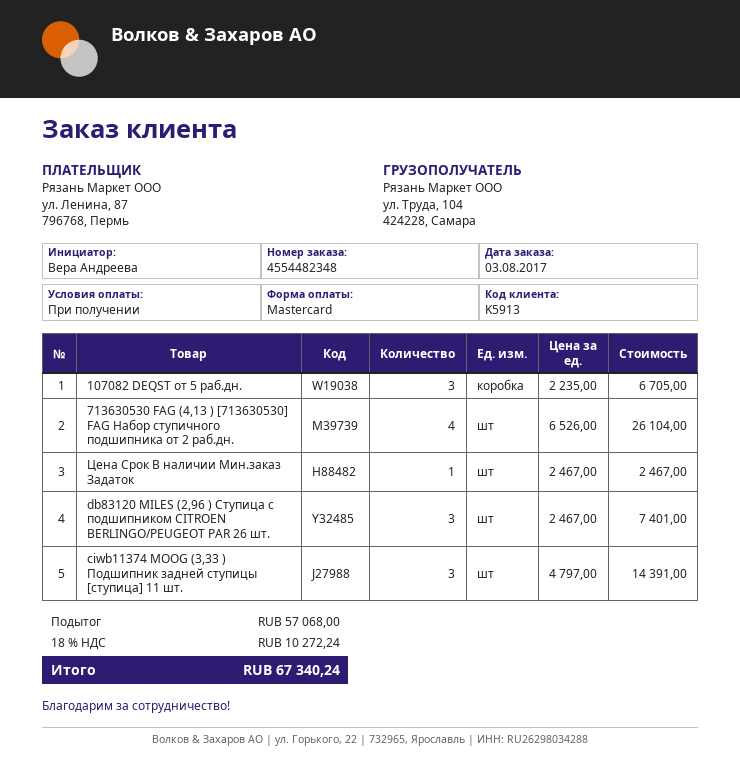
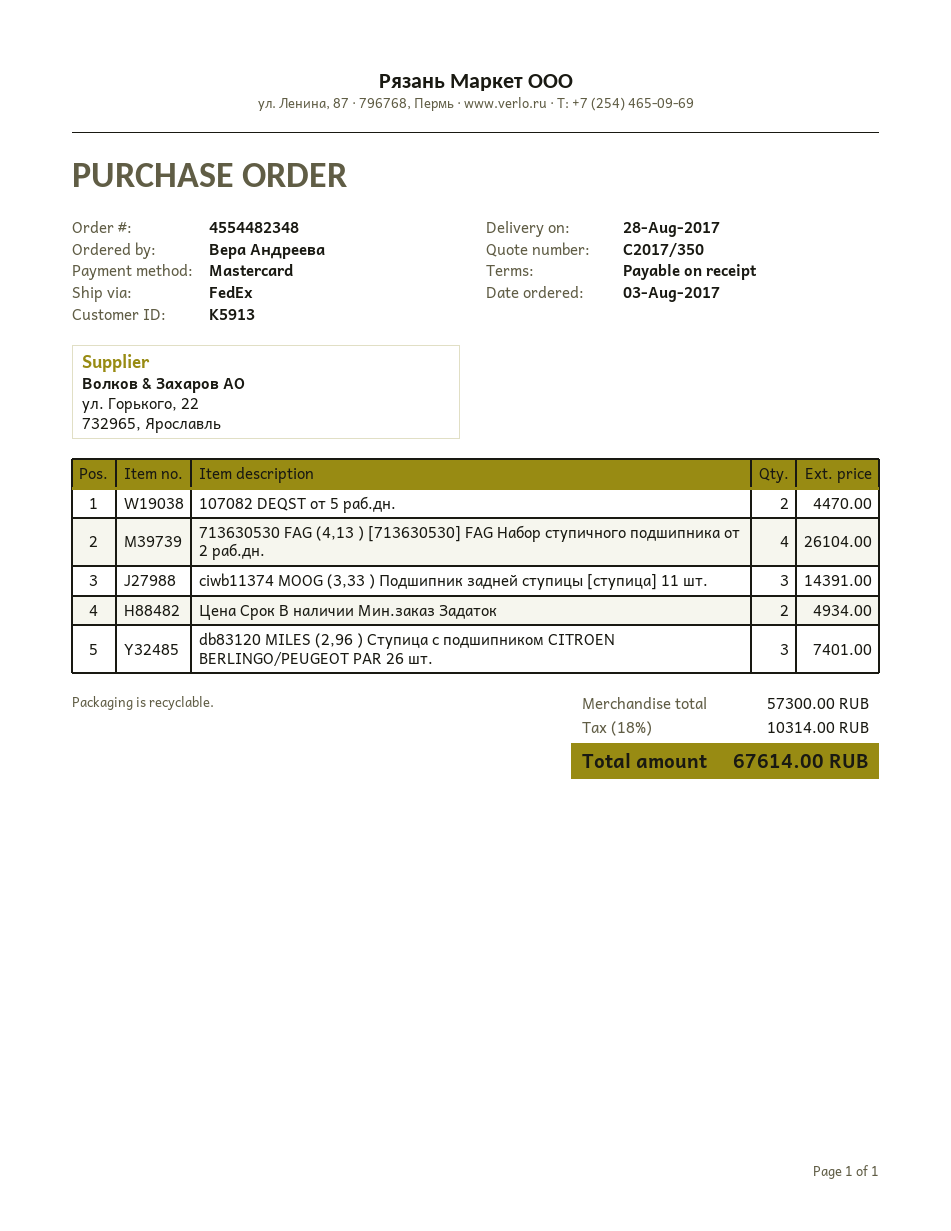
107082 DEQST от 5 раб.дн.: 3 for 6705.00 -> 2 for 4470.00
Цена Срок В наличии Мин.заказ Задаток: 1 for 2467.00 -> 2 for 4934.00
subtotal: 57068.00 -> 57300.00
tax: 18% = 10272.24 -> 18% = 10314.00
total: 67340.24 -> 67614.00

